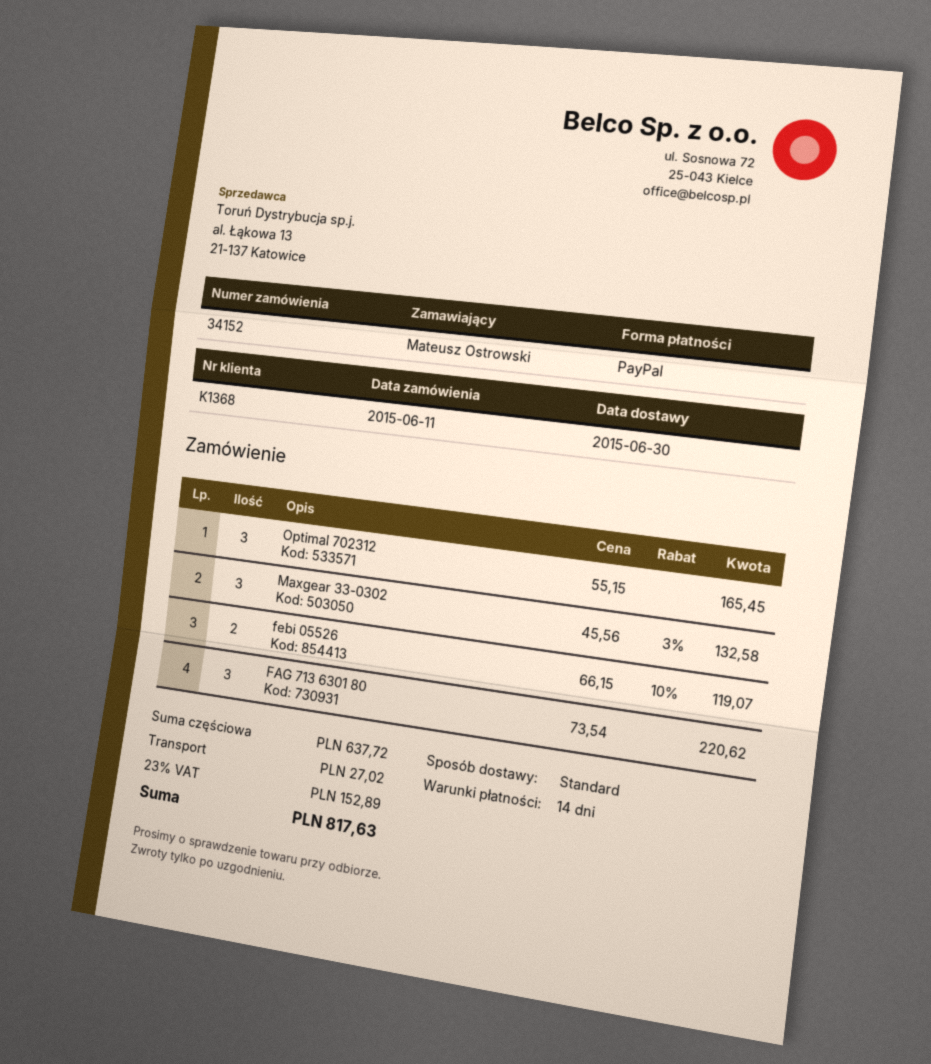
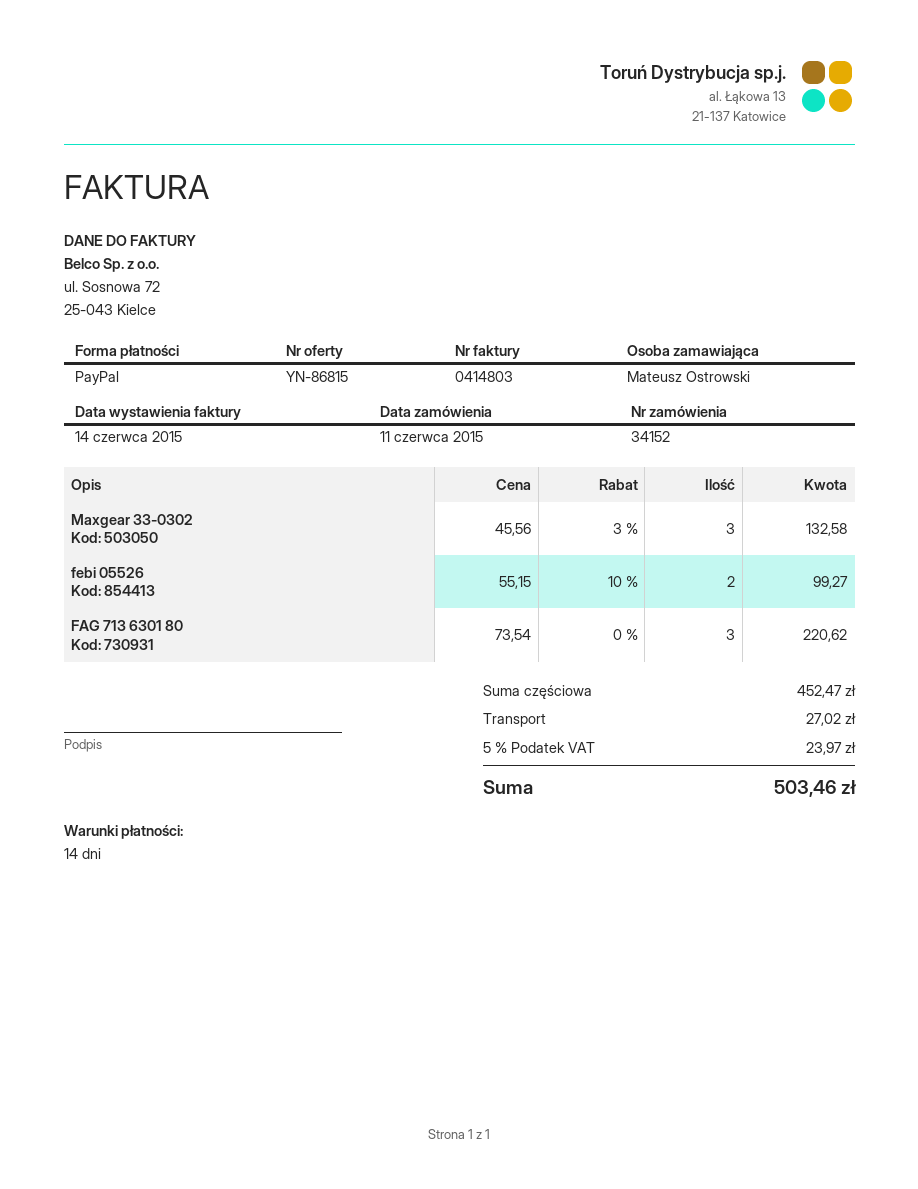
Optimal 702312: 3 x 55.15 = 165.45 -> none
febi 05526: 2 x 66.15 - 10% = 119.07 -> 2 x 55.15 - 10% = 99.27
subtotal: 637.72 -> 452.47
tax: 23% = 152.89 -> 5% = 23.97
total: 817.63 -> 503.46

